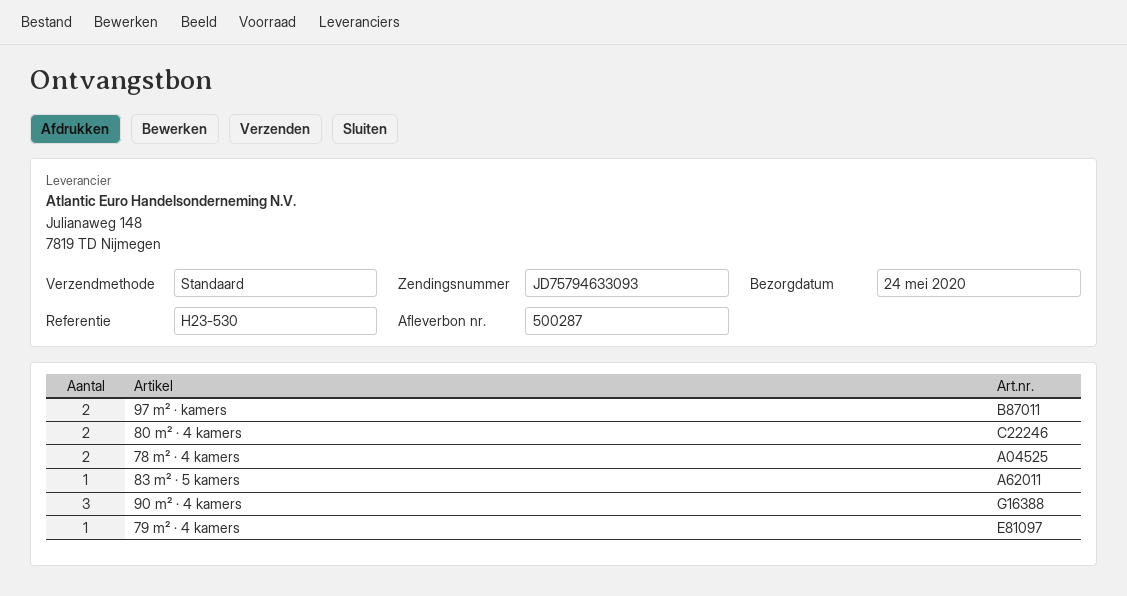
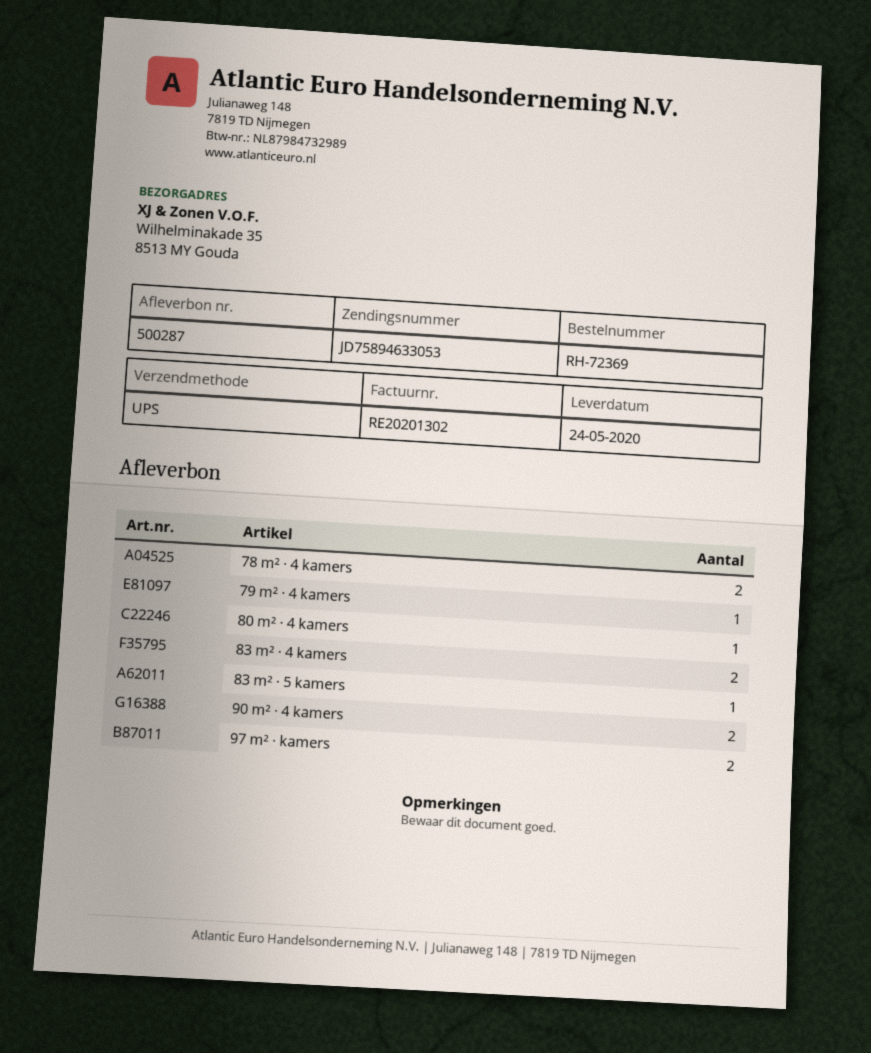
shipping method: standard -> UPS
tracking number: JD75794633093 -> JD75894633053
80 m² · 4 kamers: 2 -> 1
90 m² · 4 kamers: 3 -> 2
83 m² · 4 kamers: none -> 2

